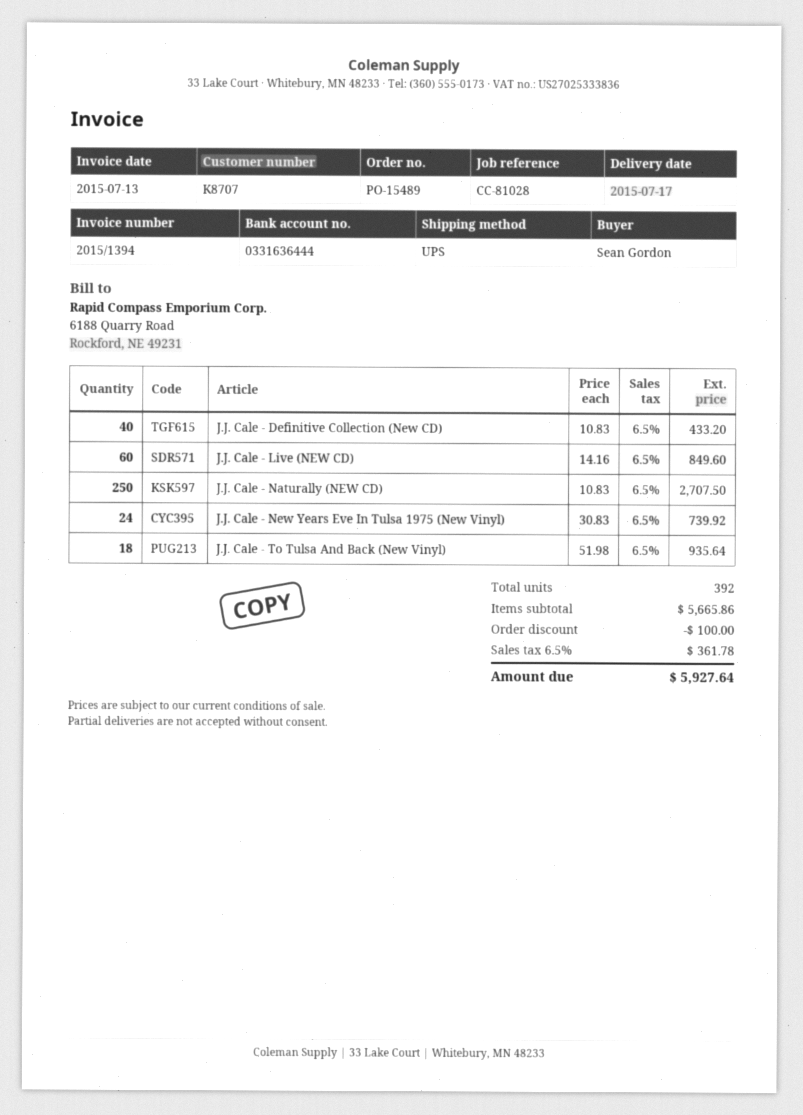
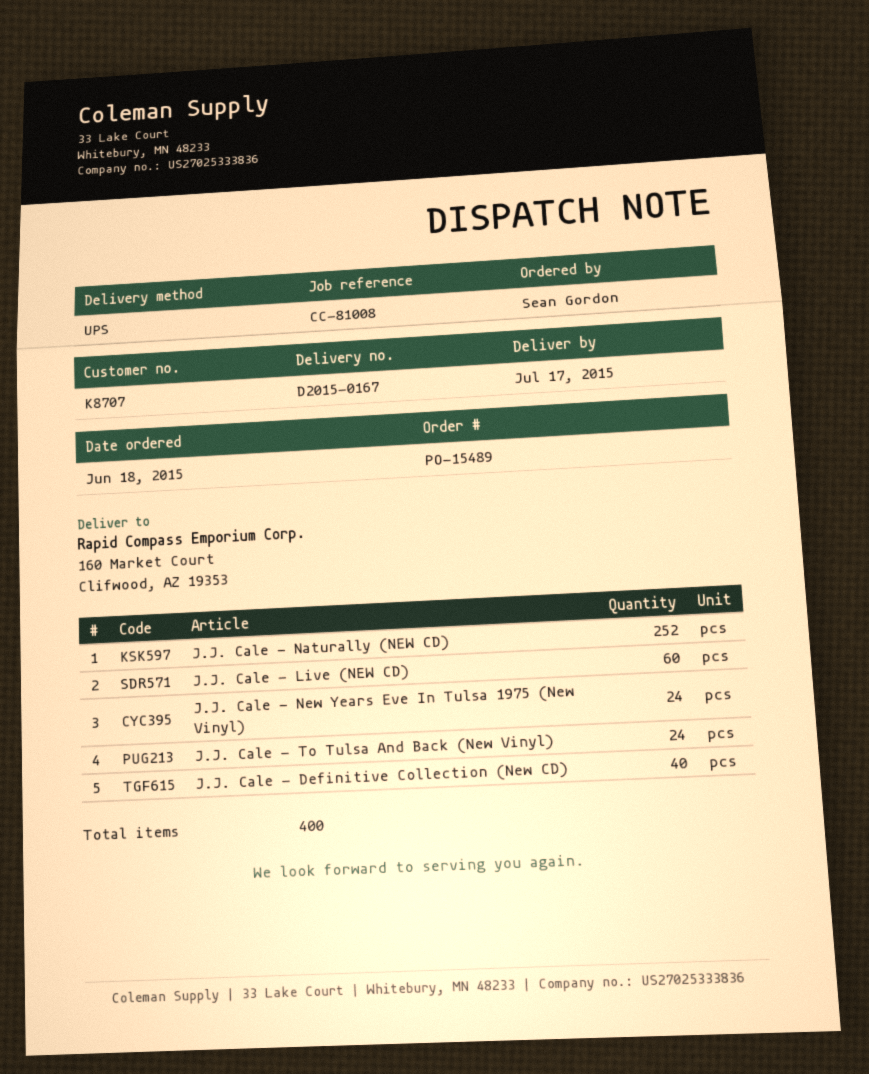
reference: CC-81028 -> CC-81008
J.J. Cale - Naturally (NEW CD): 250 -> 252
J.J. Cale - To Tulsa And Back (New Vinyl): 18 -> 24
total quantity: 392 -> 400

